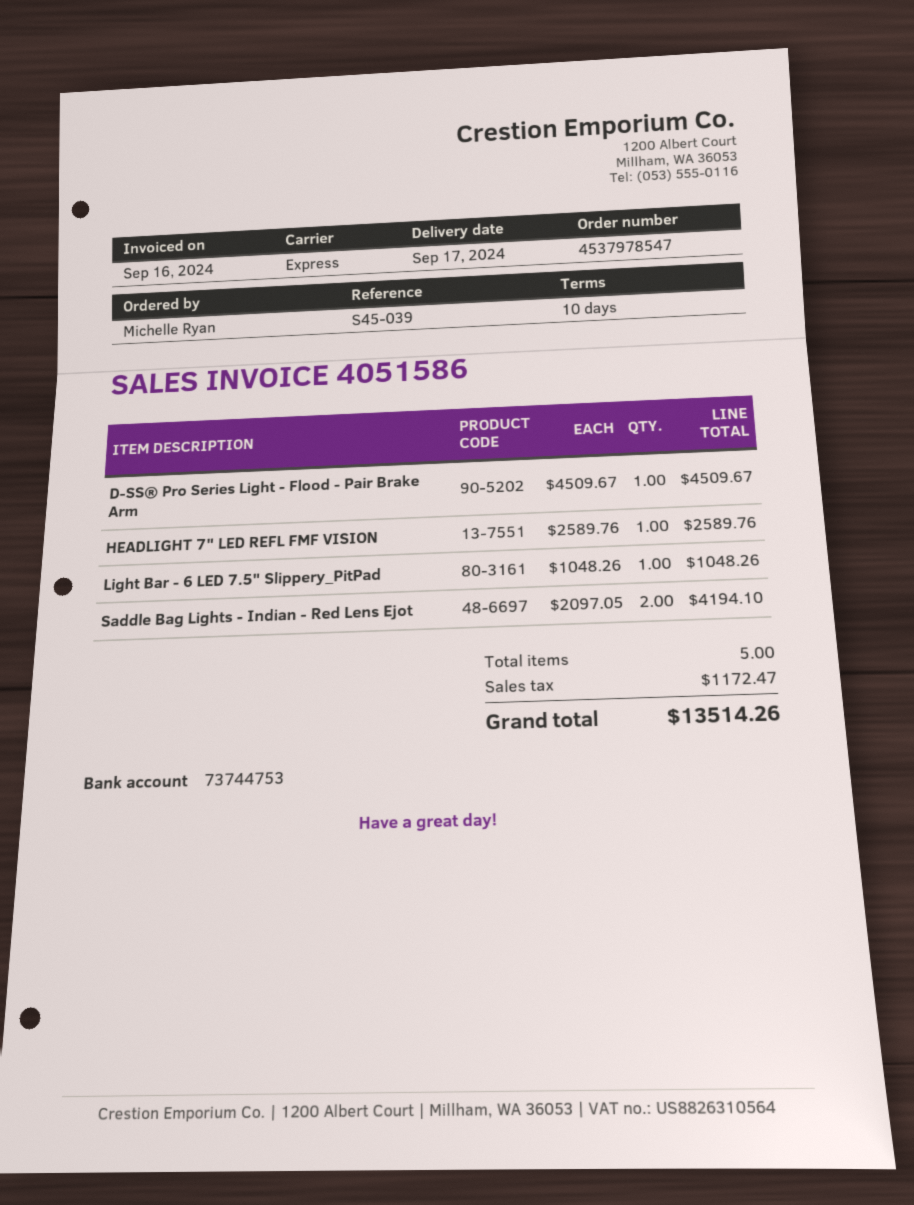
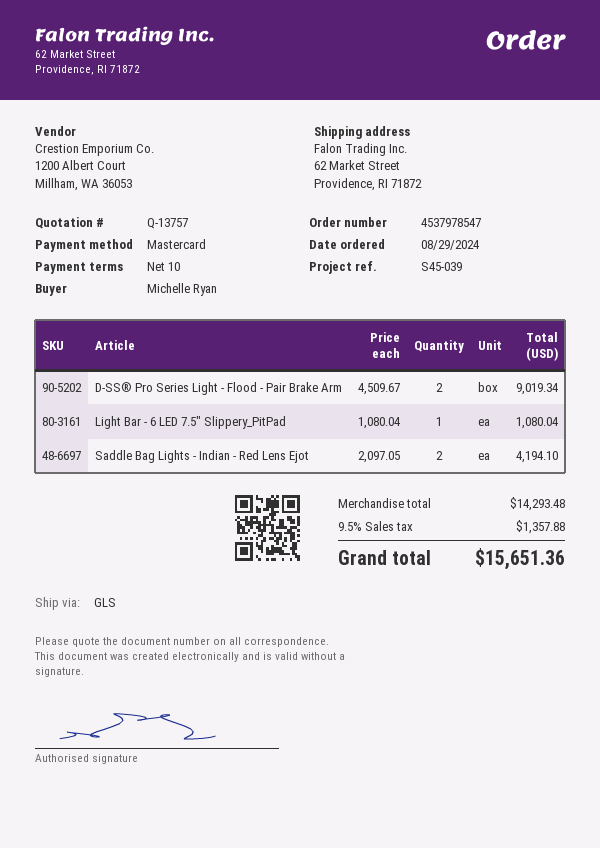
shipping method: express -> GLS
D-SS® Pro Series Light - Flood - Pair Brake Arm: 1 x 4509.67 = 4509.67 -> 2 x 4509.67 = 9019.34
HEADLIGHT 7" LED REFL FMF VISION: 1 x 2589.76 = 2589.76 -> none
Light Bar - 6 LED 7.5" Slippery_PitPad: 1 x 1048.26 = 1048.26 -> 1 x 1080.04 = 1080.04
tax: 1172.47 -> 1357.88
total: 13514.26 -> 15651.36

